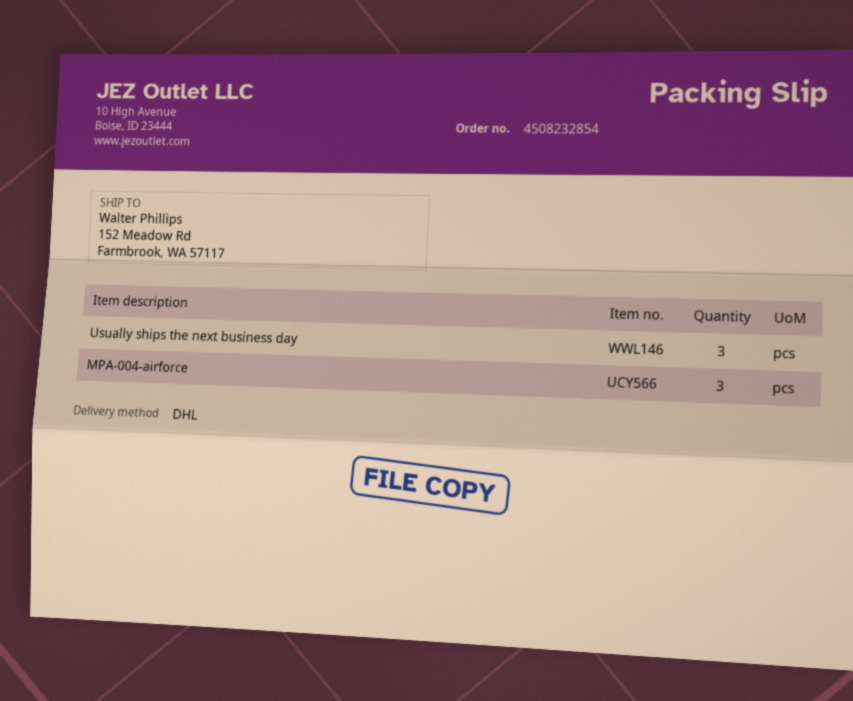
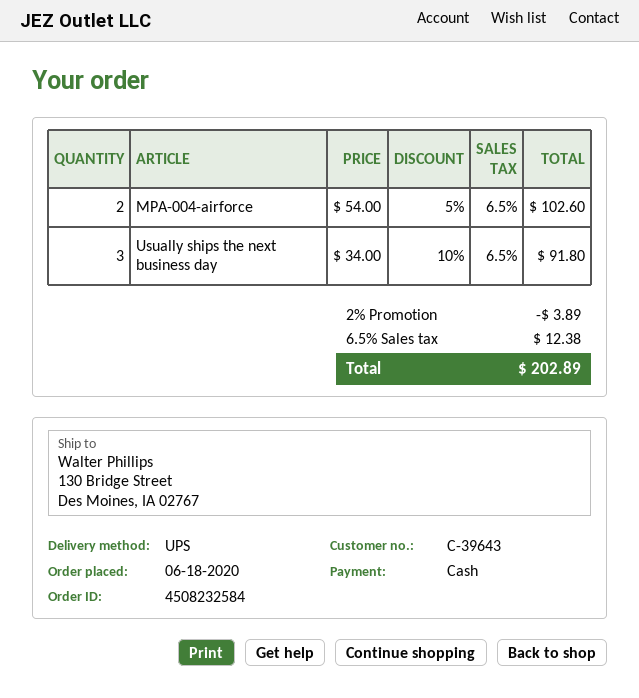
order number: 4508232854 -> 4508232584
shipping method: DHL -> UPS
ship to: 152 Meadow Rd, Farmbrook, WA 57117 -> 130 Bridge Street, Des Moines, IA 02767
MPA-004-airforce: 3 -> 2

